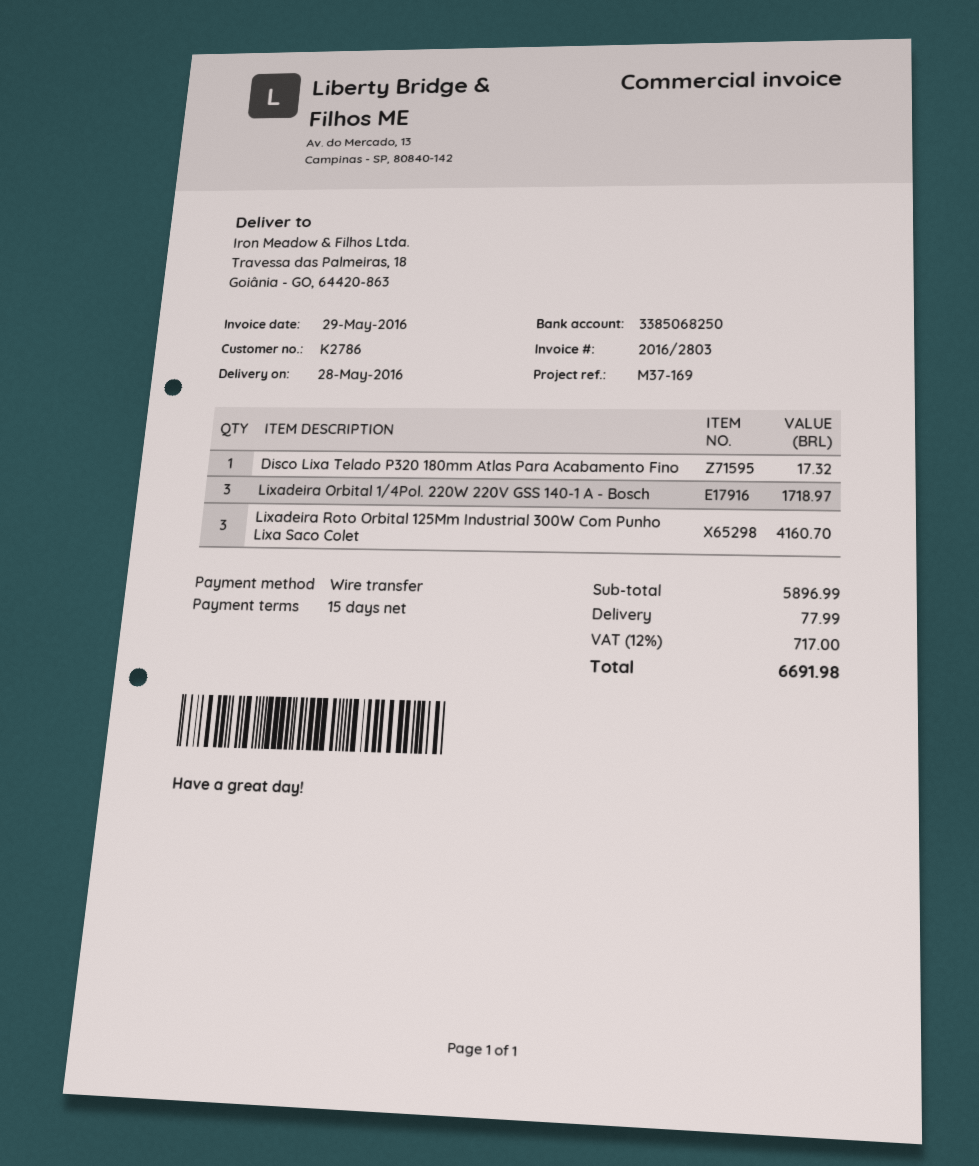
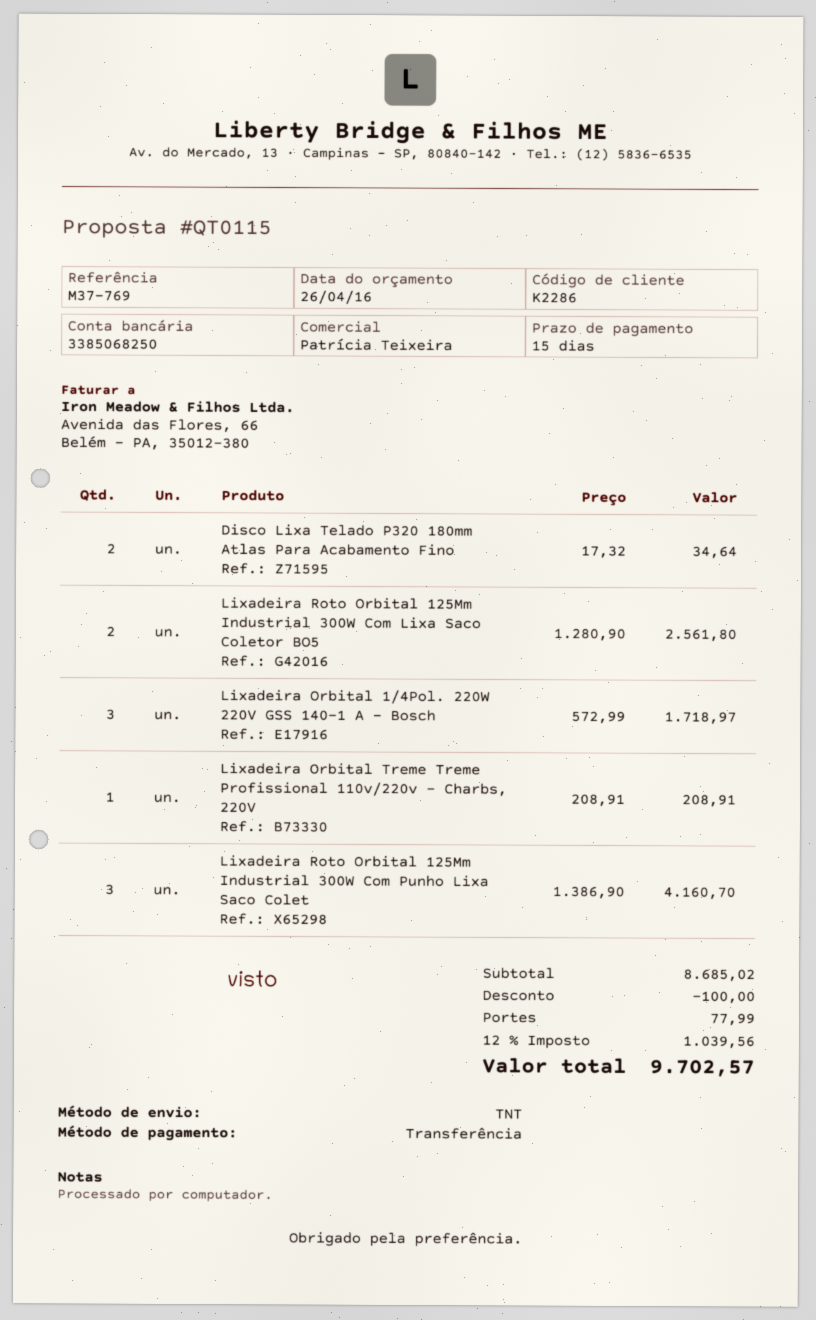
customer number: K2786 -> K2286
reference: M37-169 -> M37-769
Disco Lixa Telado P320 180mm Atlas Para Acabamento Fino: 1 for 17.32 -> 2 for 34.64
Lixadeira Roto Orbital 125Mm Industrial 300W Com Lixa Saco Coletor BO5: none -> 2 for 2561.80
Lixadeira Orbital Treme Treme Profissional 110v/220v - Charbs, 220V: none -> 1 for 208.91
subtotal: 5896.99 -> 8685.02
discount: none -> 100.00
tax: 12% = 717.00 -> 12% = 1039.56
total: 6691.98 -> 9702.57

